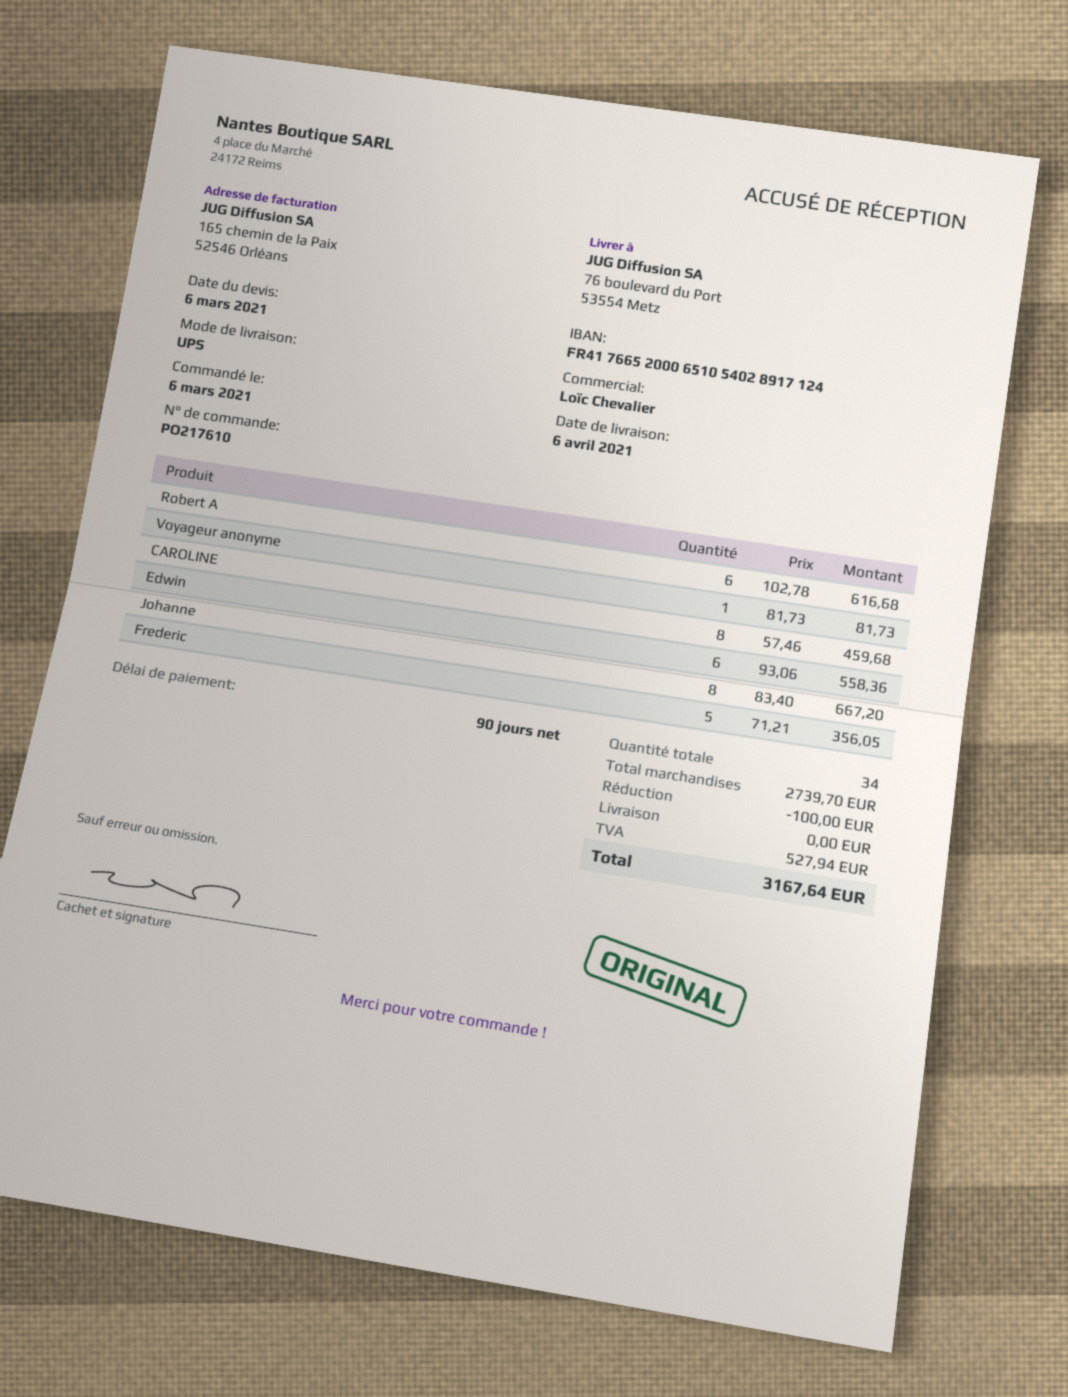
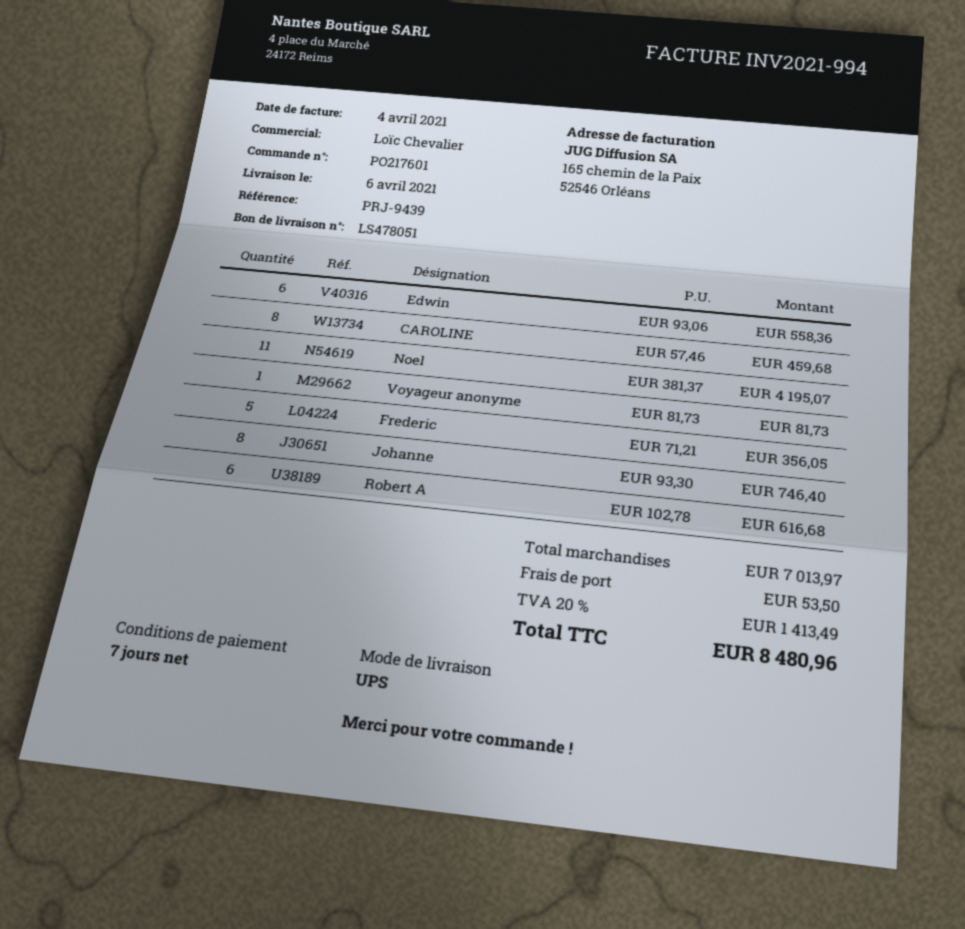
order number: PO217610 -> PO217601
payment terms: 90 days -> 7 days
Johanne: 8 x 83.40 = 667.20 -> 8 x 93.30 = 746.40
Noel: none -> 11 x 381.37 = 4195.07
subtotal: 2739.70 -> 7013.97
discount: 100.00 -> none
shipping: 0.00 -> 53.50
tax: 527.94 -> 1413.49
total: 3167.64 -> 8480.96

